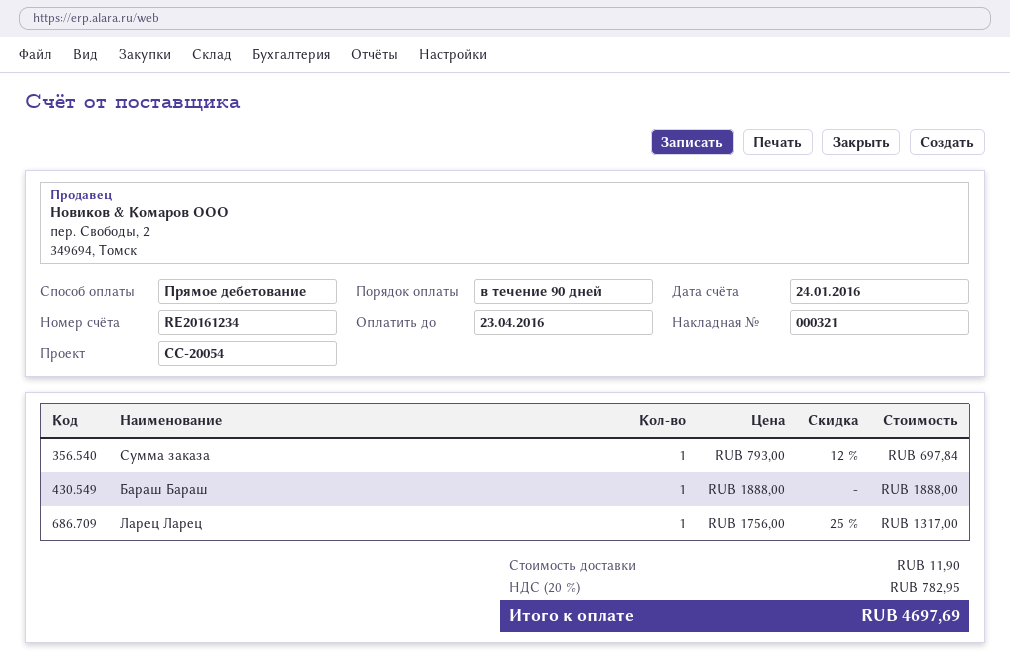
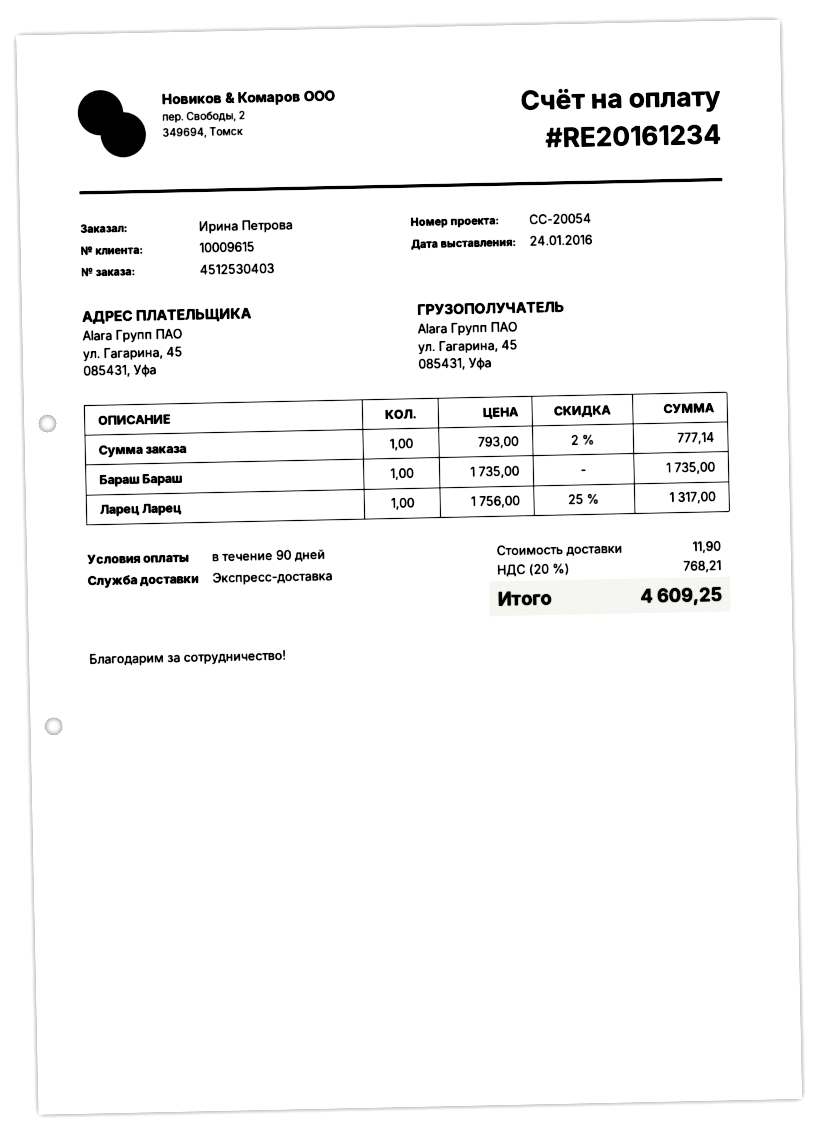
Сумма заказа: 1 x 793.00 - 12% = 697.84 -> 1 x 793.00 - 2% = 777.14
Бараш Бараш: 1 x 1888.00 = 1888.00 -> 1 x 1735.00 = 1735.00
tax: 20% = 782.95 -> 20% = 768.21
total: 4697.69 -> 4609.25

